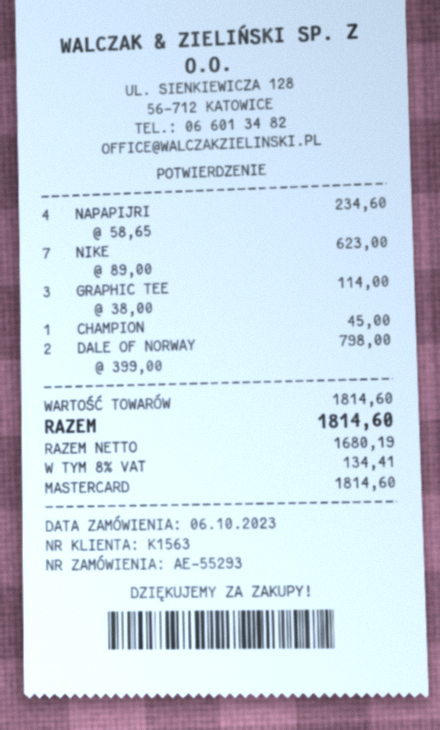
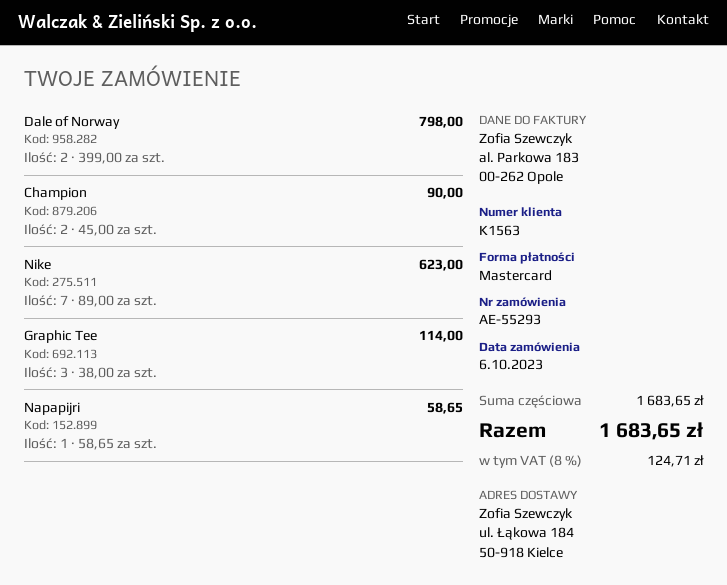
NAPAPIJRI: 4 x 58.65 = 234.60 -> 1 x 58.65 = 58.65
CHAMPION: 1 x 45.00 = 45.00 -> 2 x 45.00 = 90.00
subtotal: 1814.60 -> 1683.65
tax: 8% = 134.41 -> 8% = 124.71
total: 1814.60 -> 1683.65

